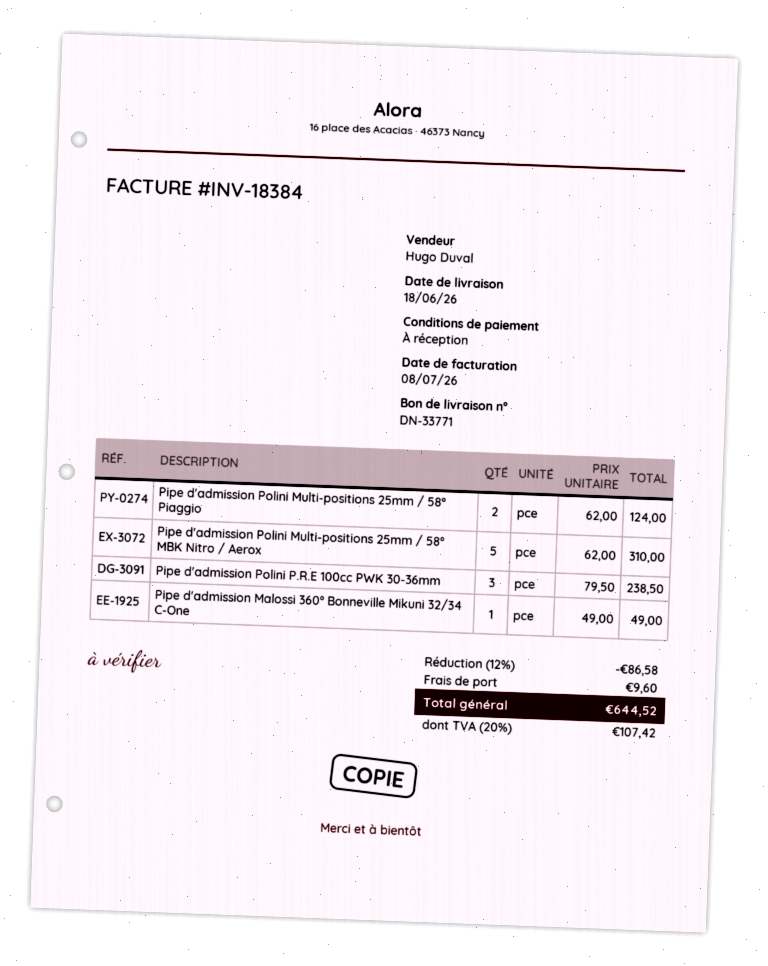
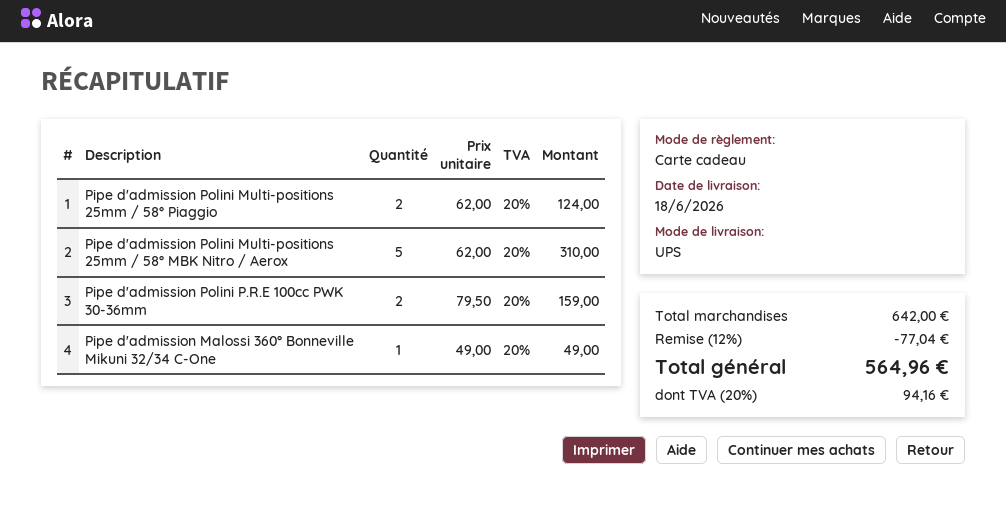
Pipe d'admission Polini P.R.E 100cc PWK 30-36mm: 3 x 79.50 = 238.50 -> 2 x 79.50 = 159.00
discount: 12% = 86.58 -> 12% = 77.04
shipping: 9.60 -> none
tax: 20% = 107.42 -> 20% = 94.16
total: 644.52 -> 564.96

